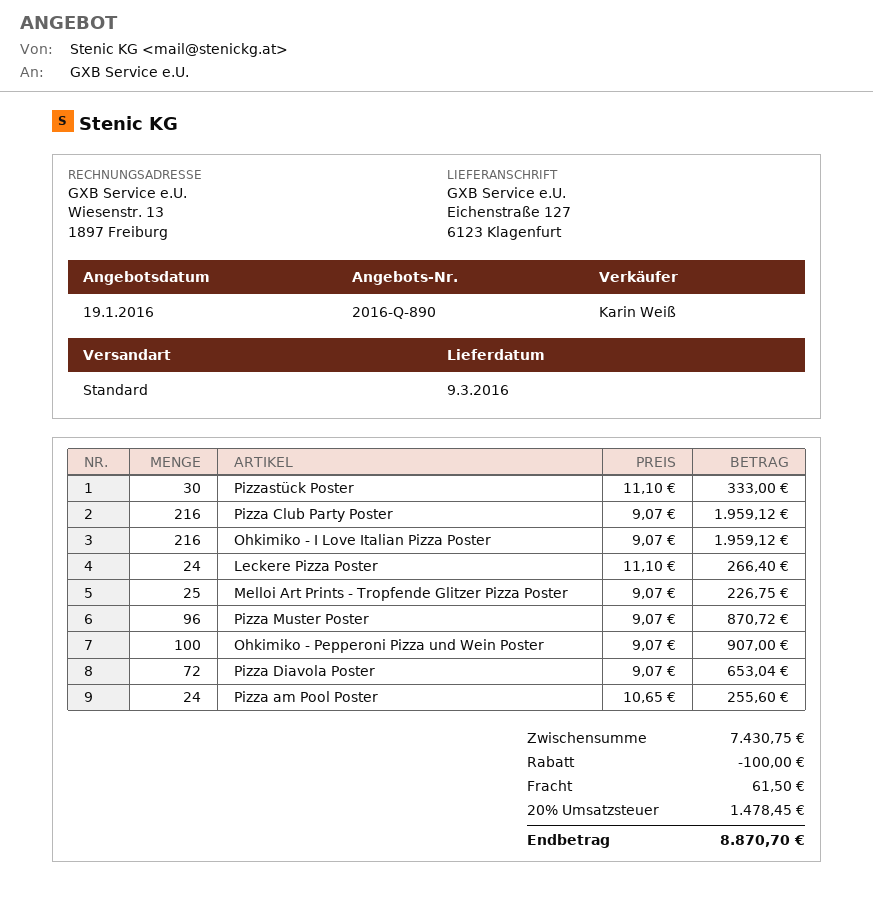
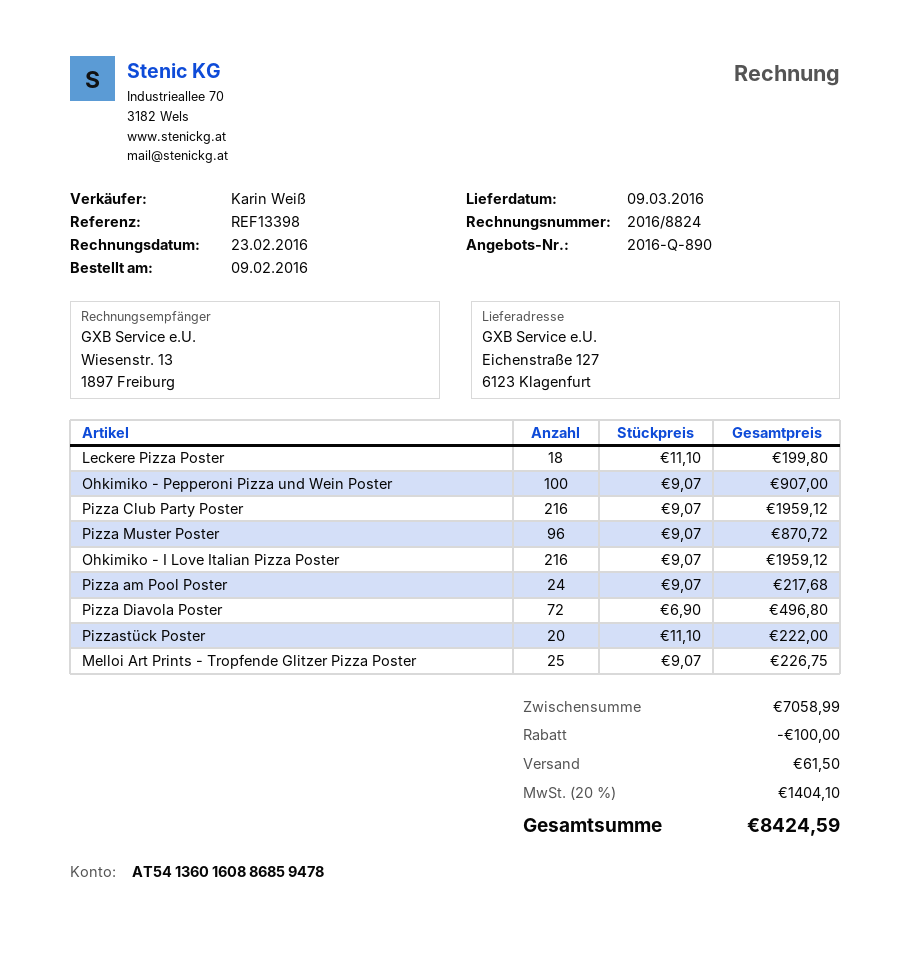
Pizzastück Poster: 30 x 11.10 = 333.00 -> 20 x 11.10 = 222.00
Leckere Pizza Poster: 24 x 11.10 = 266.40 -> 18 x 11.10 = 199.80
Pizza Diavola Poster: 72 x 9.07 = 653.04 -> 72 x 6.90 = 496.80
Pizza am Pool Poster: 24 x 10.65 = 255.60 -> 24 x 9.07 = 217.68
subtotal: 7430.75 -> 7058.99
tax: 20% = 1478.45 -> 20% = 1404.10
total: 8870.70 -> 8424.59

